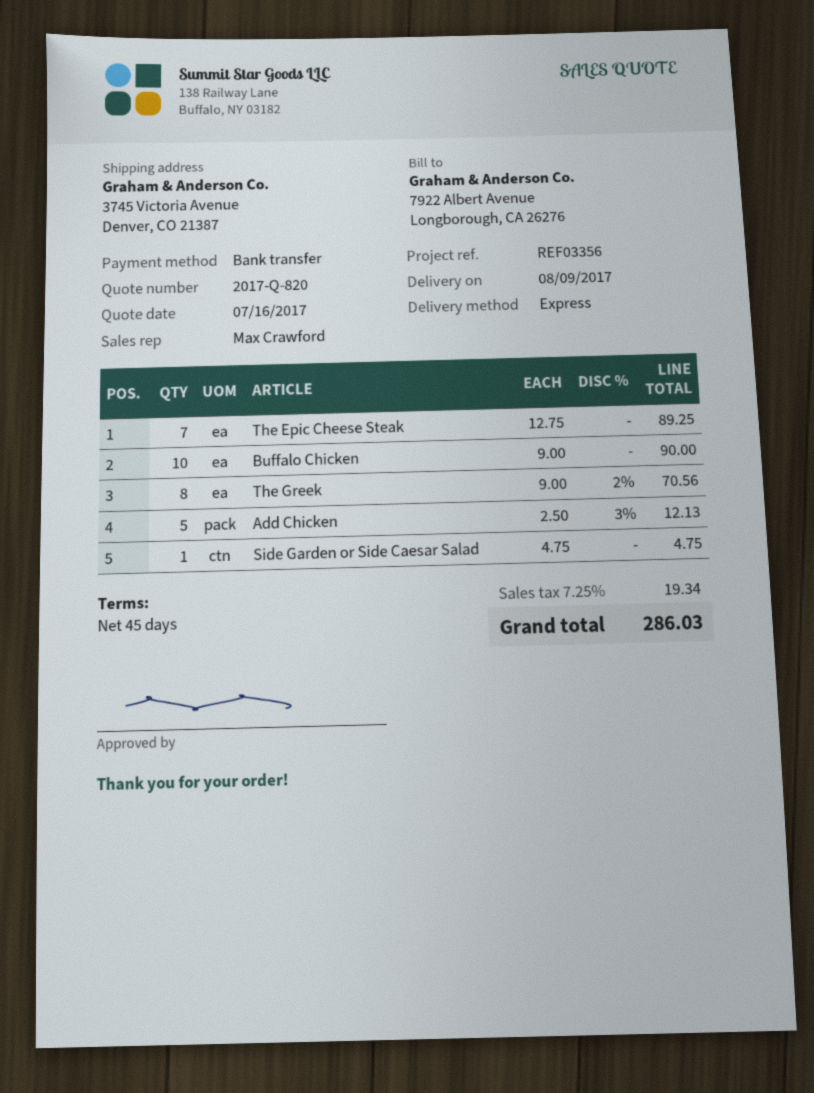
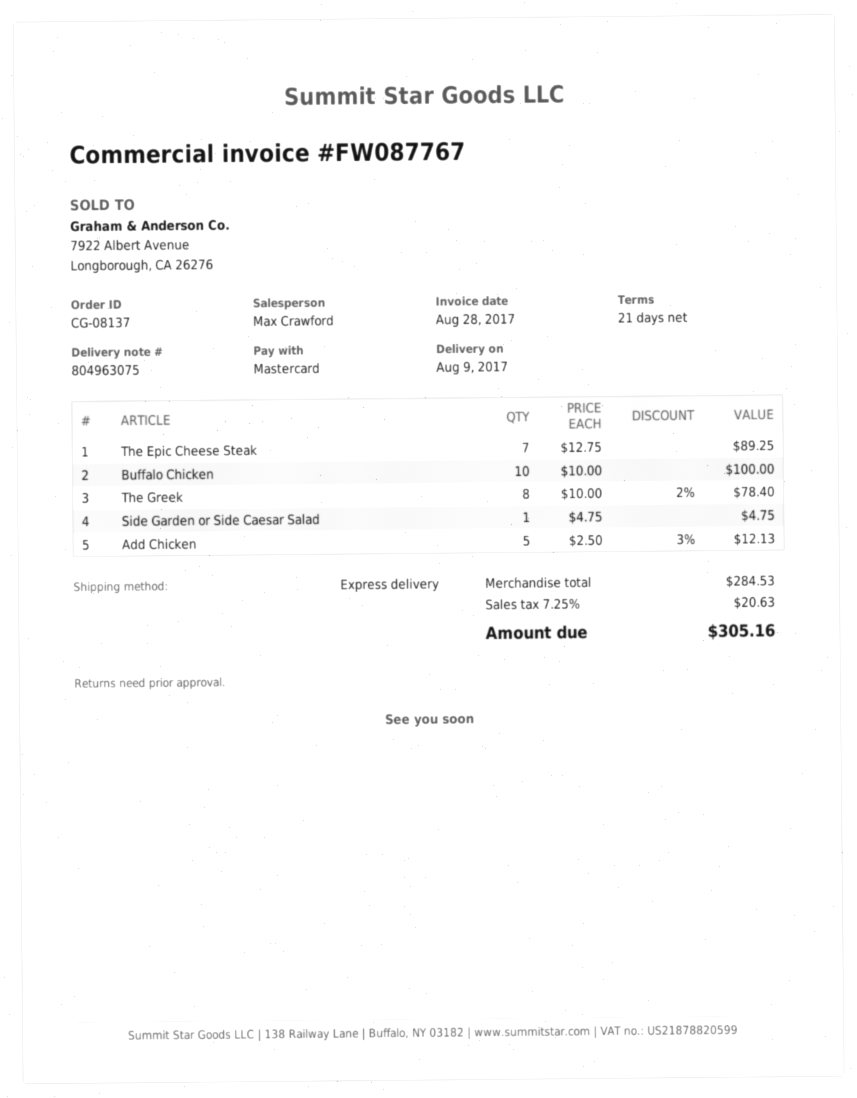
payment terms: 45 days -> 21 days
payment method: bank transfer -> Mastercard
Buffalo Chicken: 10 x 9.00 = 90.00 -> 10 x 10.00 = 100.00
The Greek: 8 x 9.00 - 2% = 70.56 -> 8 x 10.00 - 2% = 78.40
tax: 7.25% = 19.34 -> 7.25% = 20.63
total: 286.03 -> 305.16

